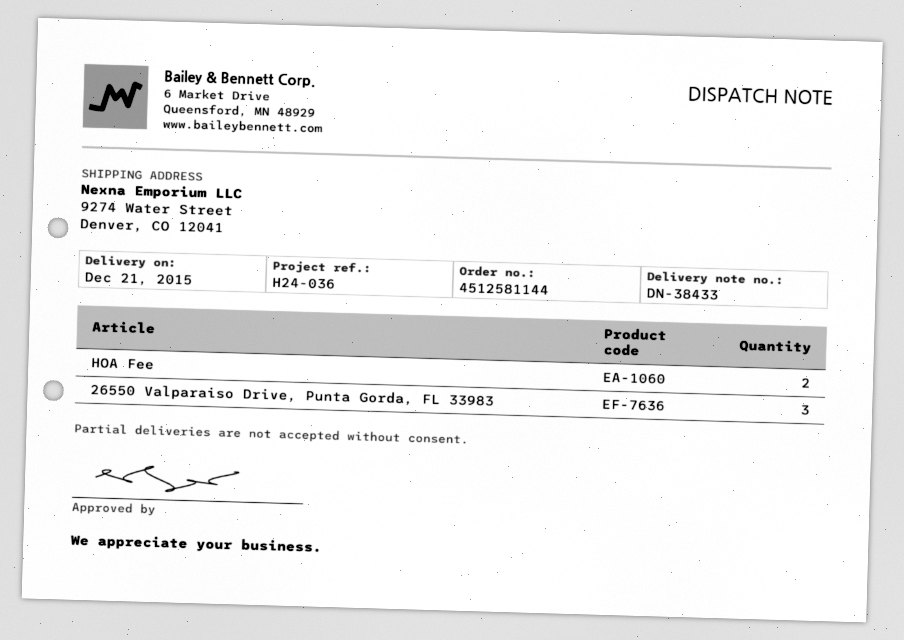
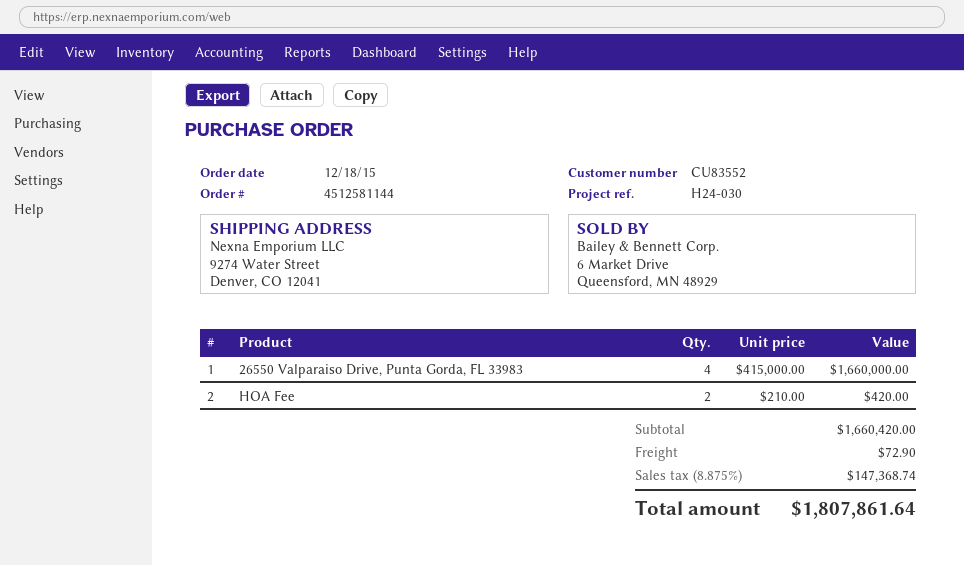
reference: H24-036 -> H24-030
26550 Valparaiso Drive, Punta Gorda, FL 33983: 3 -> 4

